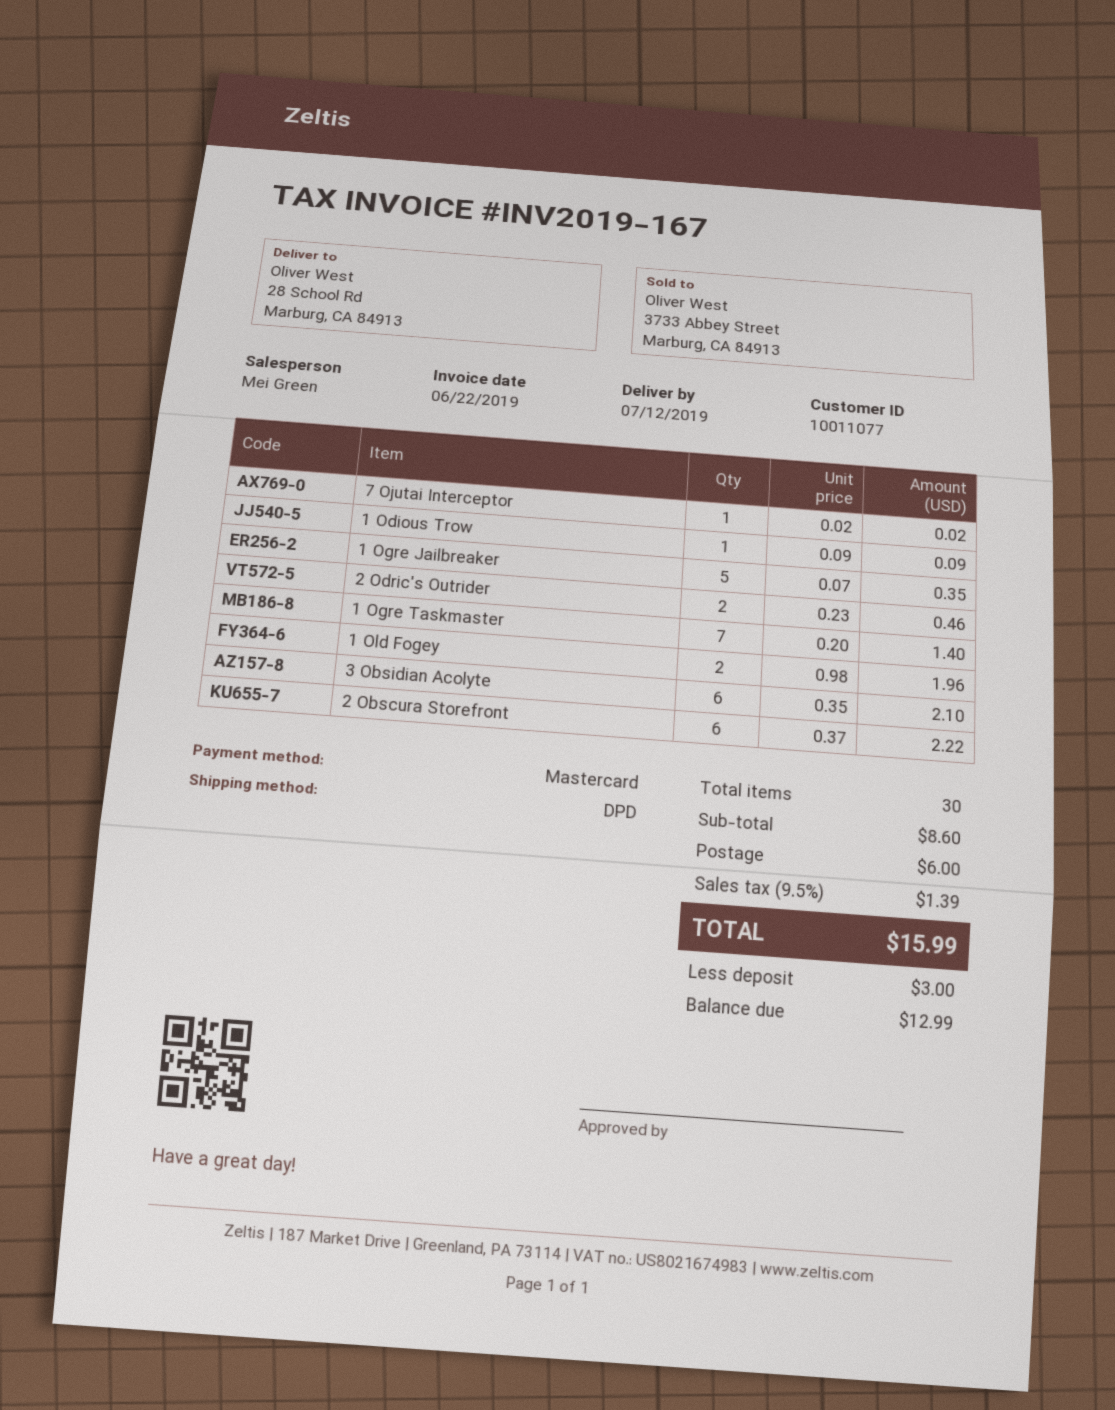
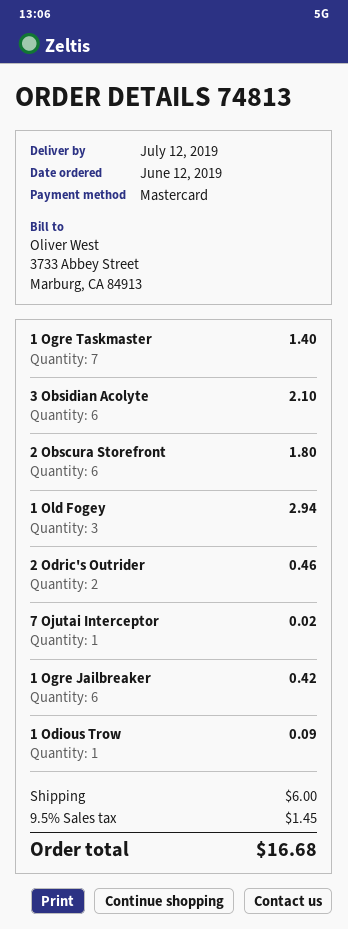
1 Ogre Jailbreaker: 5 for 0.35 -> 6 for 0.42
1 Old Fogey: 2 for 1.96 -> 3 for 2.94
2 Obscura Storefront: 6 for 2.22 -> 6 for 1.80
tax: 9.5% = 1.39 -> 9.5% = 1.45
total: 15.99 -> 16.68

